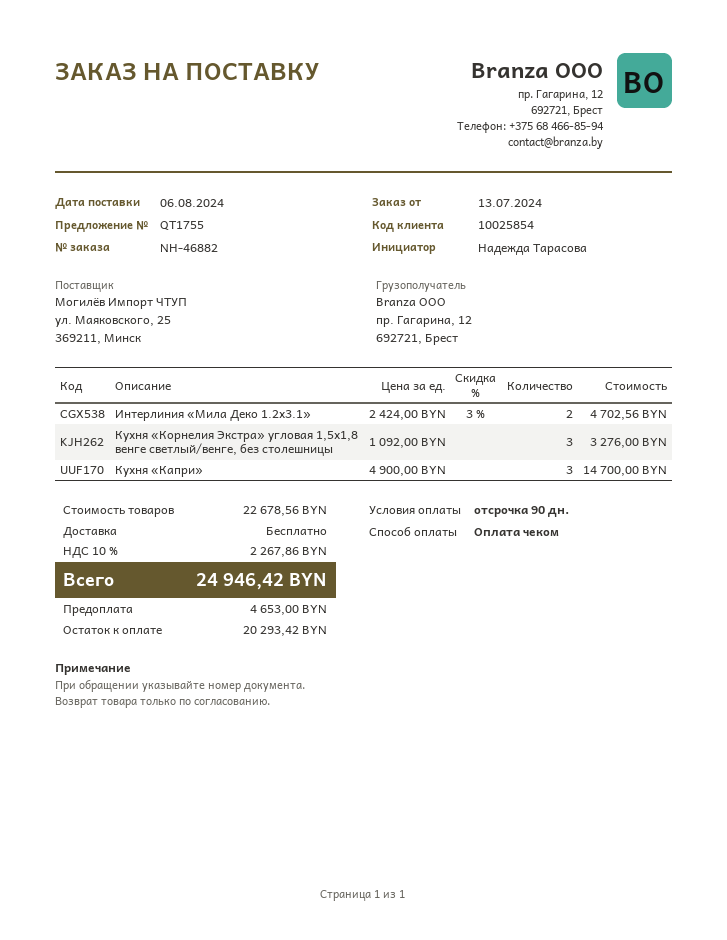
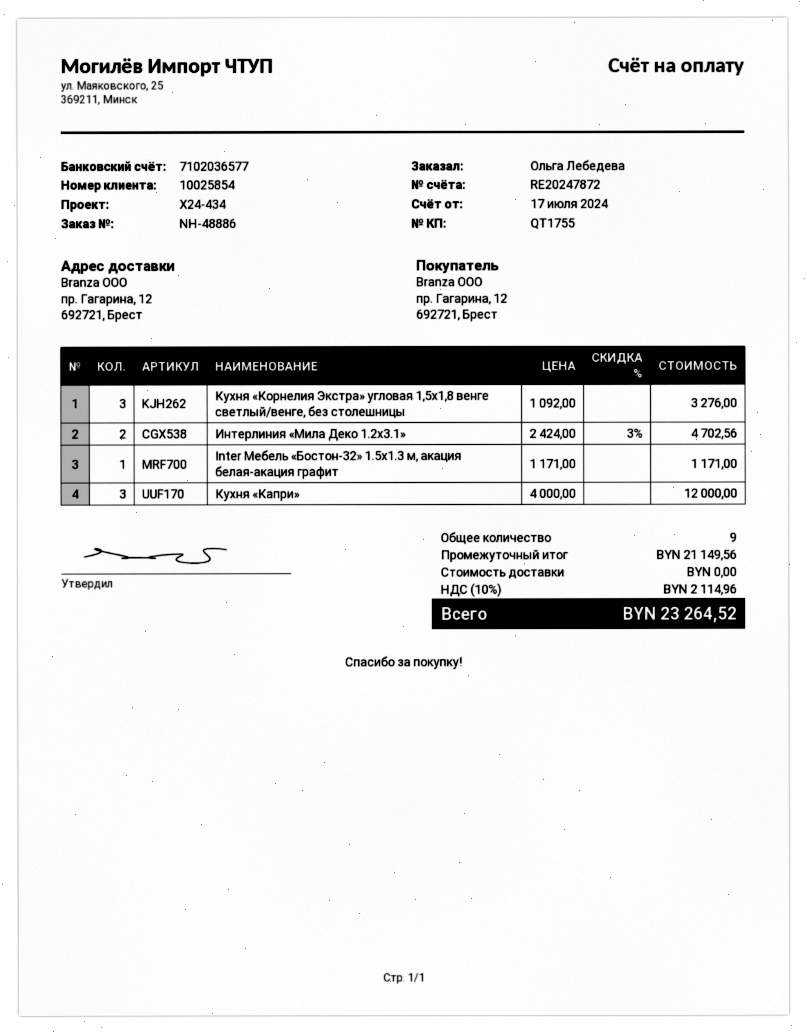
order number: NH-46882 -> NH-48886
ordered by: Надежда Тарасова -> Ольга Лебедева
Кухня «Капри»: 3 x 4900.00 = 14700.00 -> 3 x 4000.00 = 12000.00
Inter Мебель «Бостон-32» 1.5x1.3 м, акация белая-акация графит: none -> 1 x 1171.00 = 1171.00
subtotal: 22678.56 -> 21149.56
tax: 10% = 2267.86 -> 10% = 2114.96
total: 24946.42 -> 23264.52

